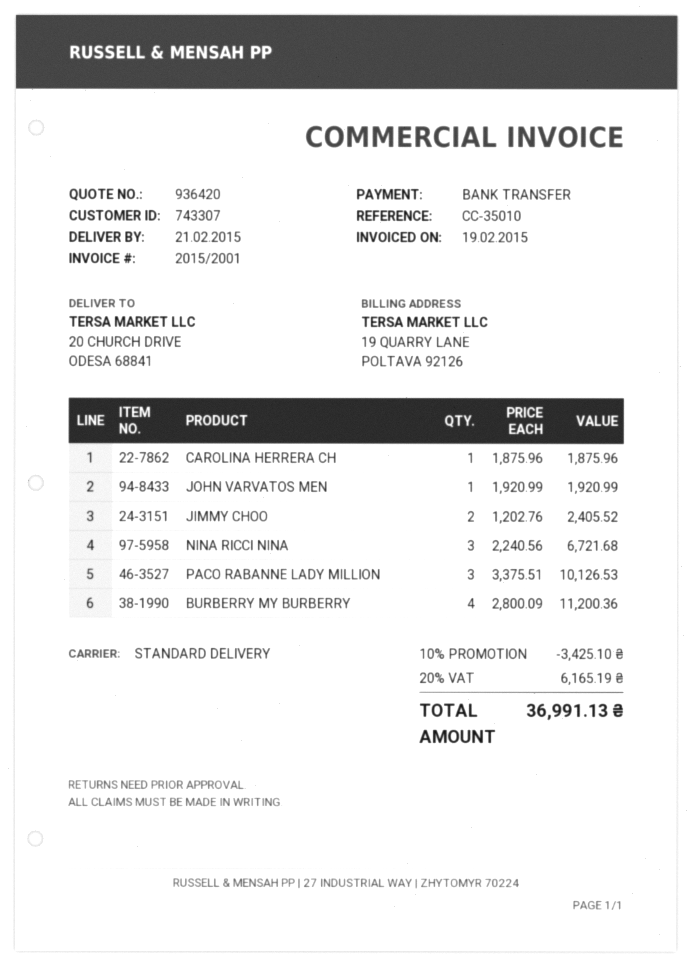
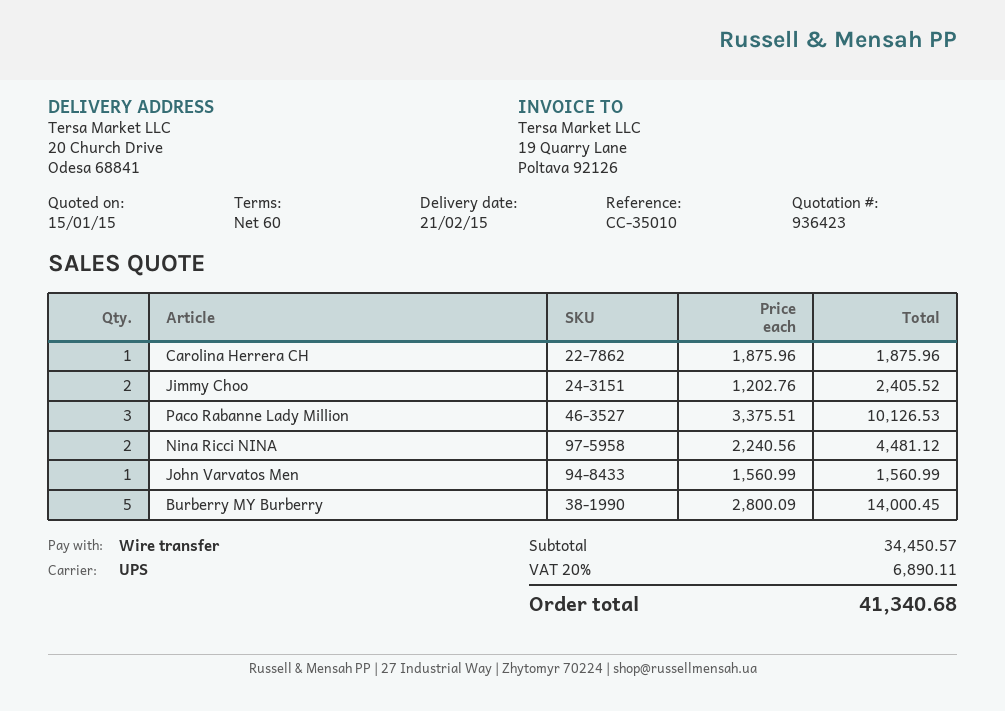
quote number: 936420 -> 936423
shipping method: standard -> UPS
JOHN VARVATOS MEN: 1 x 1920.99 = 1920.99 -> 1 x 1560.99 = 1560.99
NINA RICCI NINA: 3 x 2240.56 = 6721.68 -> 2 x 2240.56 = 4481.12
BURBERRY MY BURBERRY: 4 x 2800.09 = 11200.36 -> 5 x 2800.09 = 14000.45
discount: 10% = 3425.10 -> none
tax: 20% = 6165.19 -> 20% = 6890.11
total: 36991.13 -> 41340.68

